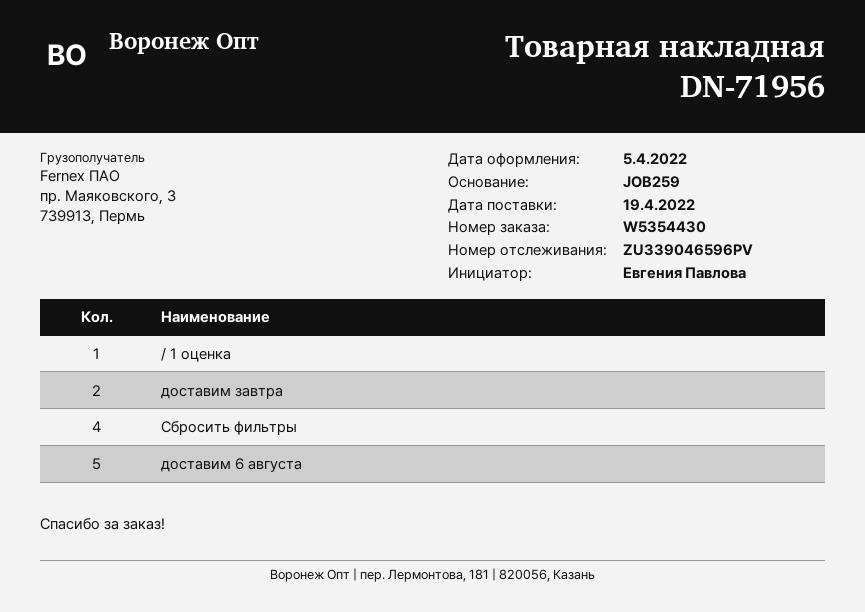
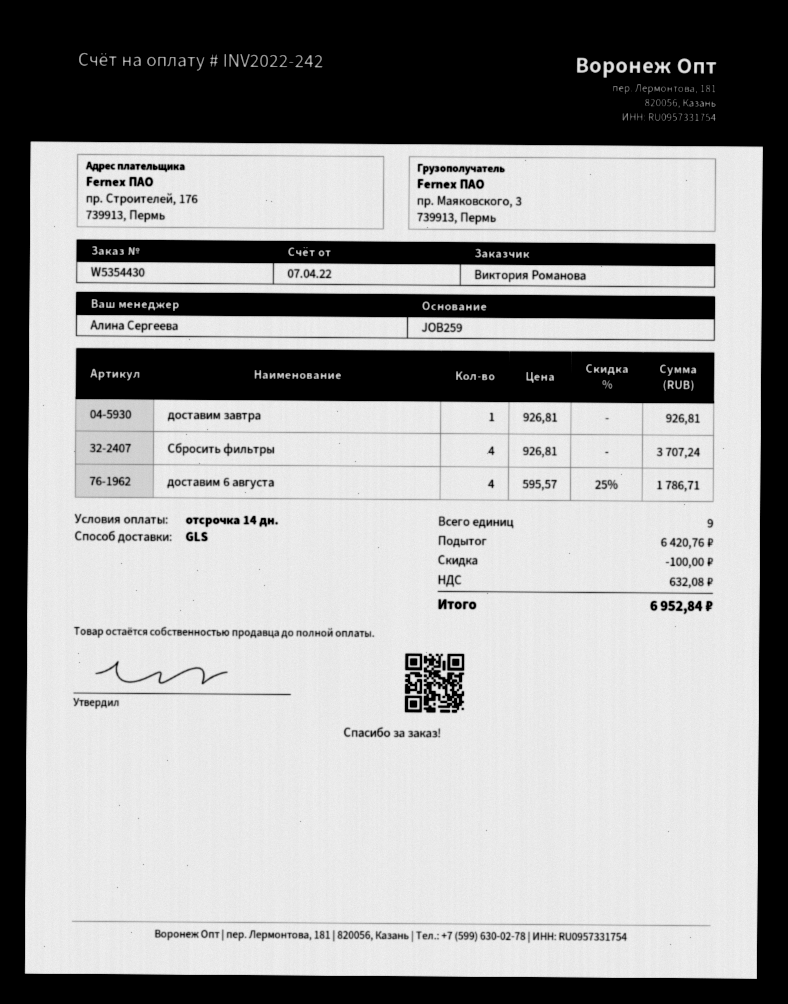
ordered by: Евгения Павлова -> Виктория Романова
/ 1 оценка: 1 -> none
доставим завтра: 2 -> 1
доставим 6 августа: 5 -> 4

